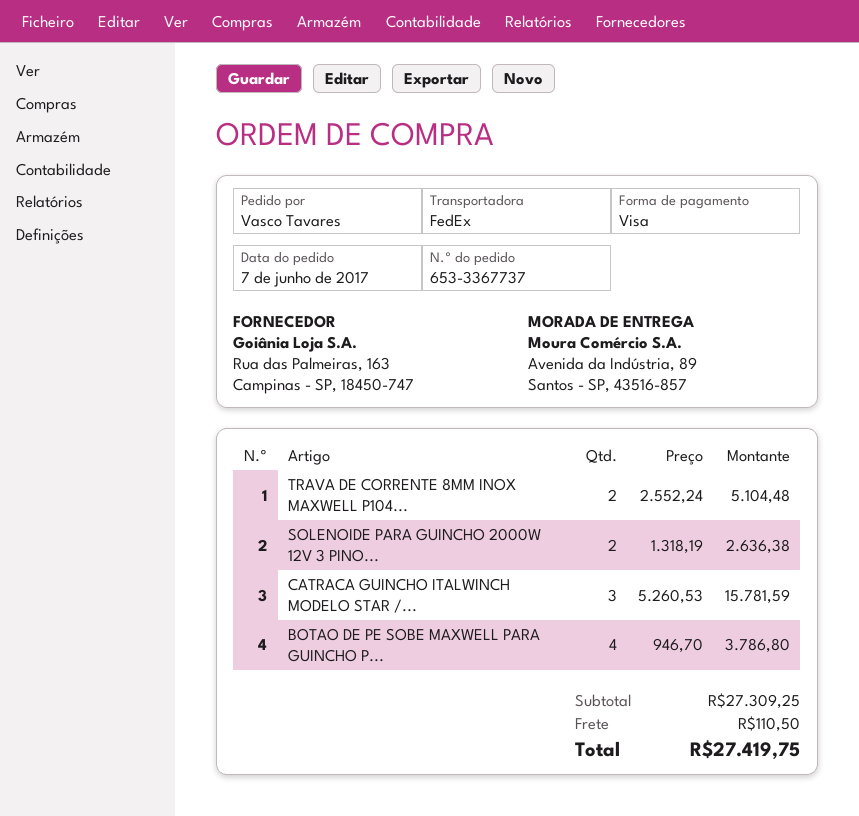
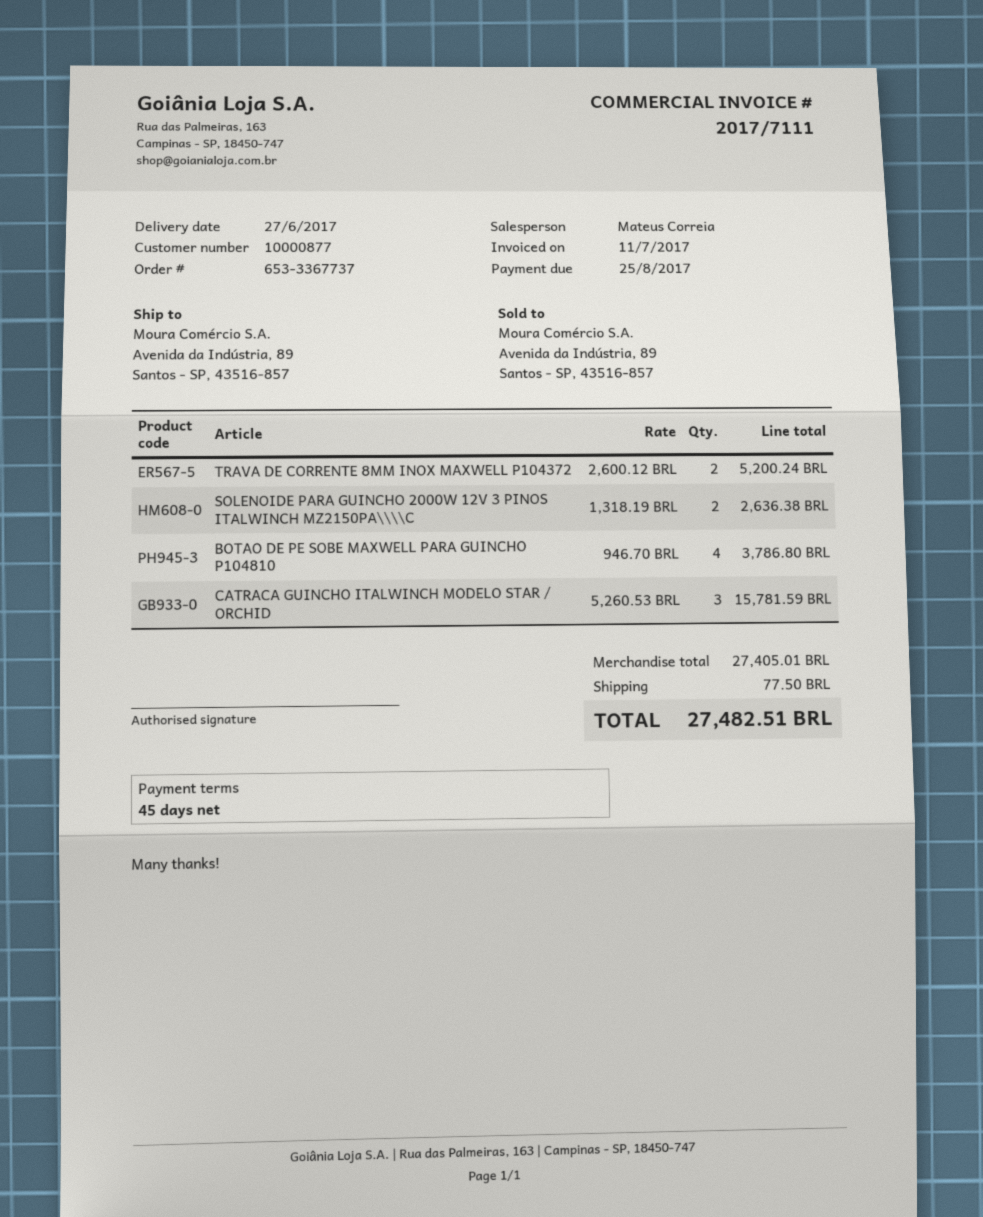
TRAVA DE CORRENTE 8MM INOX MAXWELL P104...: 2 x 2552.24 = 5104.48 -> 2 x 2600.12 = 5200.24
subtotal: 27309.25 -> 27405.01
shipping: 110.50 -> 77.50
total: 27419.75 -> 27482.51

